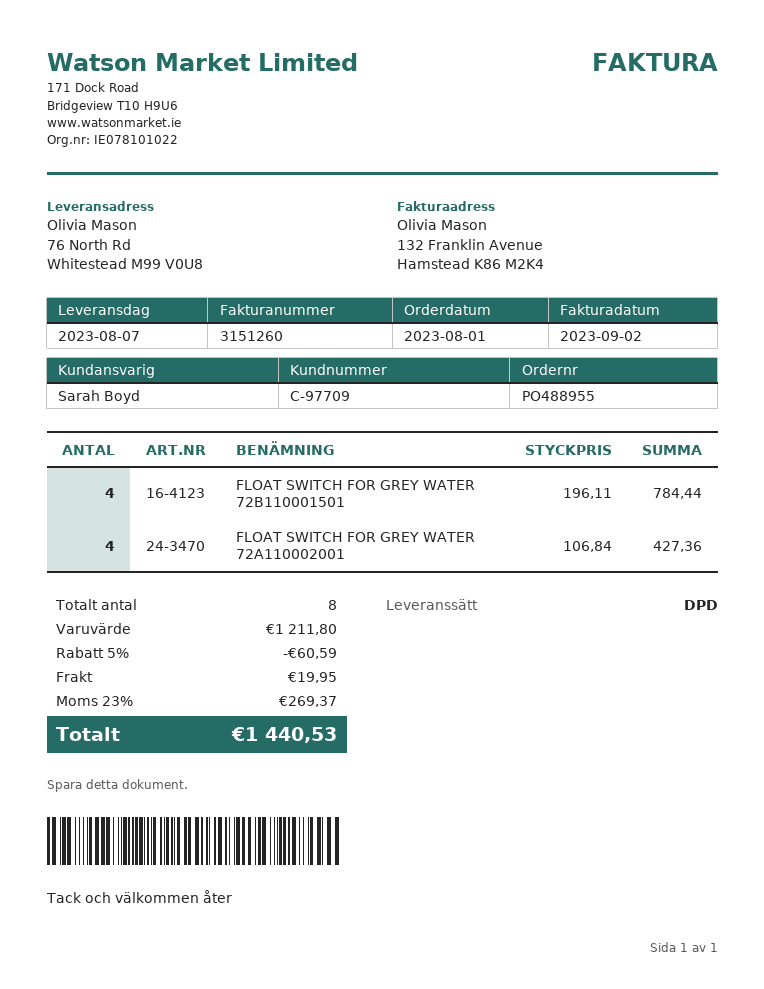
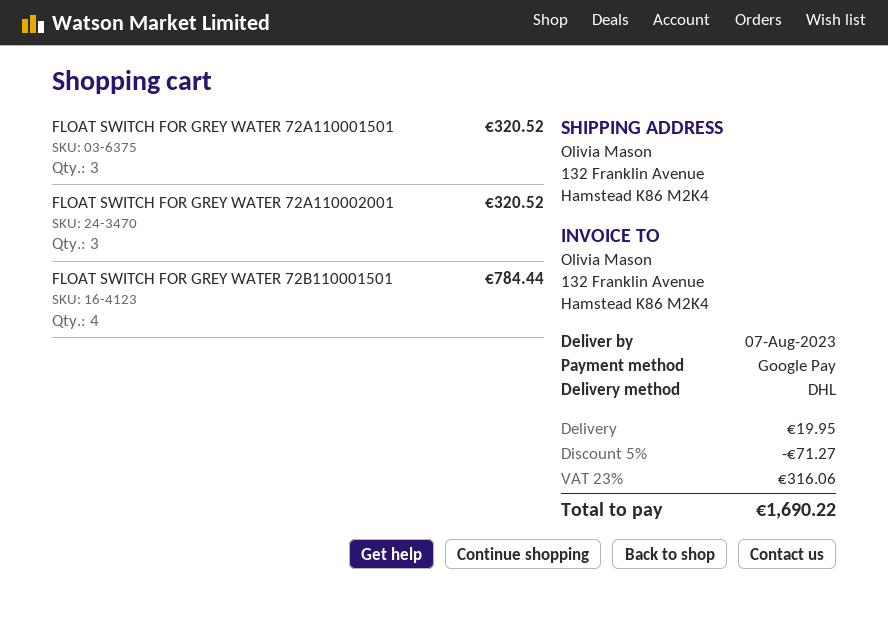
shipping method: DPD -> DHL
ship to: 76 North Rd, Whitestead M99 V0U8 -> 132 Franklin Avenue, Hamstead K86 M2K4
FLOAT SWITCH FOR GREY WATER 72A110002001: 4 for 427.36 -> 3 for 320.52
FLOAT SWITCH FOR GREY WATER 72A110001501: none -> 3 for 320.52
discount: 5% = 60.59 -> 5% = 71.27
tax: 23% = 269.37 -> 23% = 316.06
total: 1440.53 -> 1690.22

